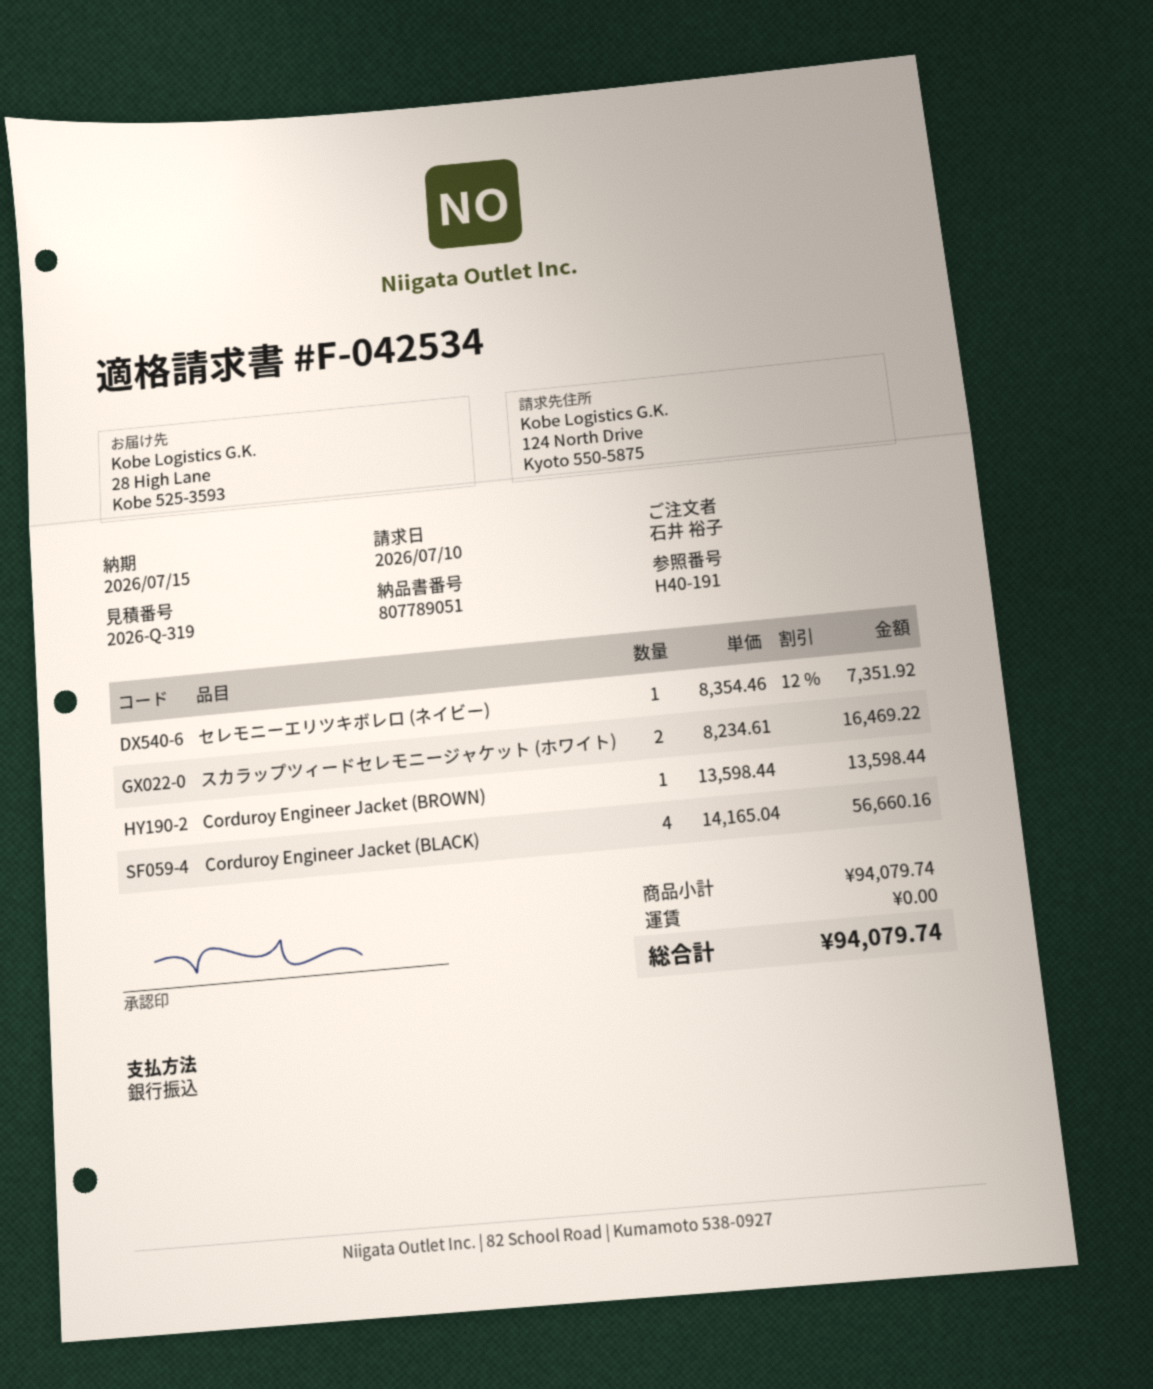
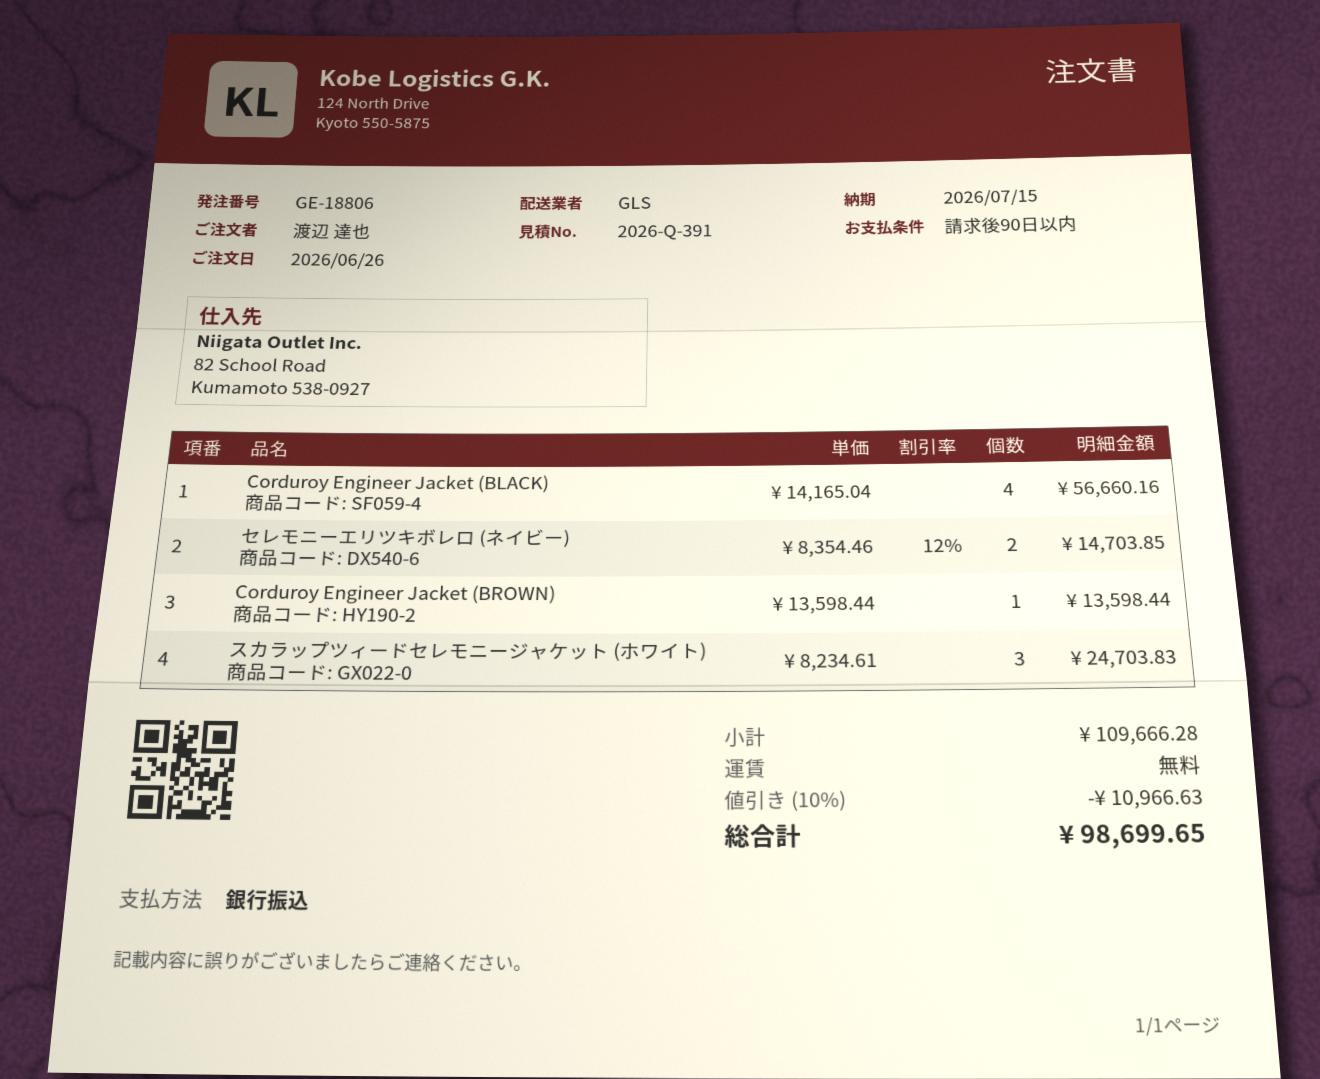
quote number: 2026-Q-319 -> 2026-Q-391
ordered by: 石井 裕子 -> 渡辺 達也
セレモニーエリツキボレロ (ネイビー): 1 x 8354.46 - 12% = 7351.92 -> 2 x 8354.46 - 12% = 14703.85
スカラップツィードセレモニージャケット (ホワイト): 2 x 8234.61 = 16469.22 -> 3 x 8234.61 = 24703.83
subtotal: 94079.74 -> 109666.28
discount: none -> 10% = 10966.63
total: 94079.74 -> 98699.65

